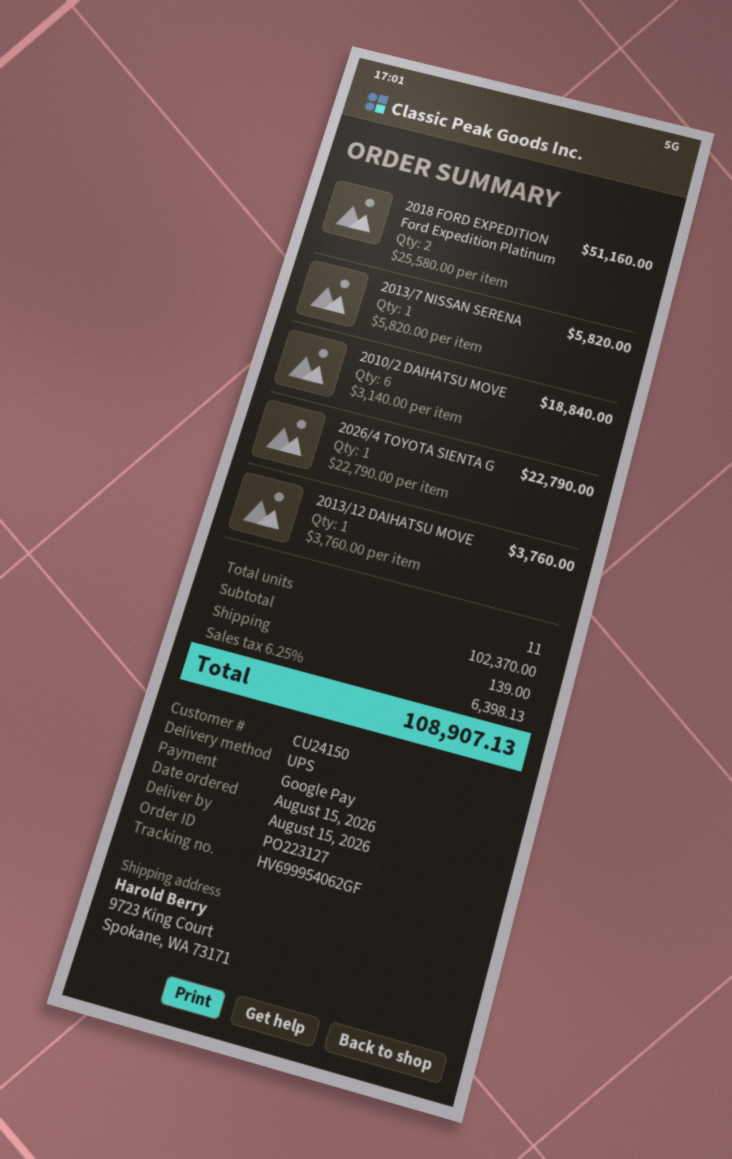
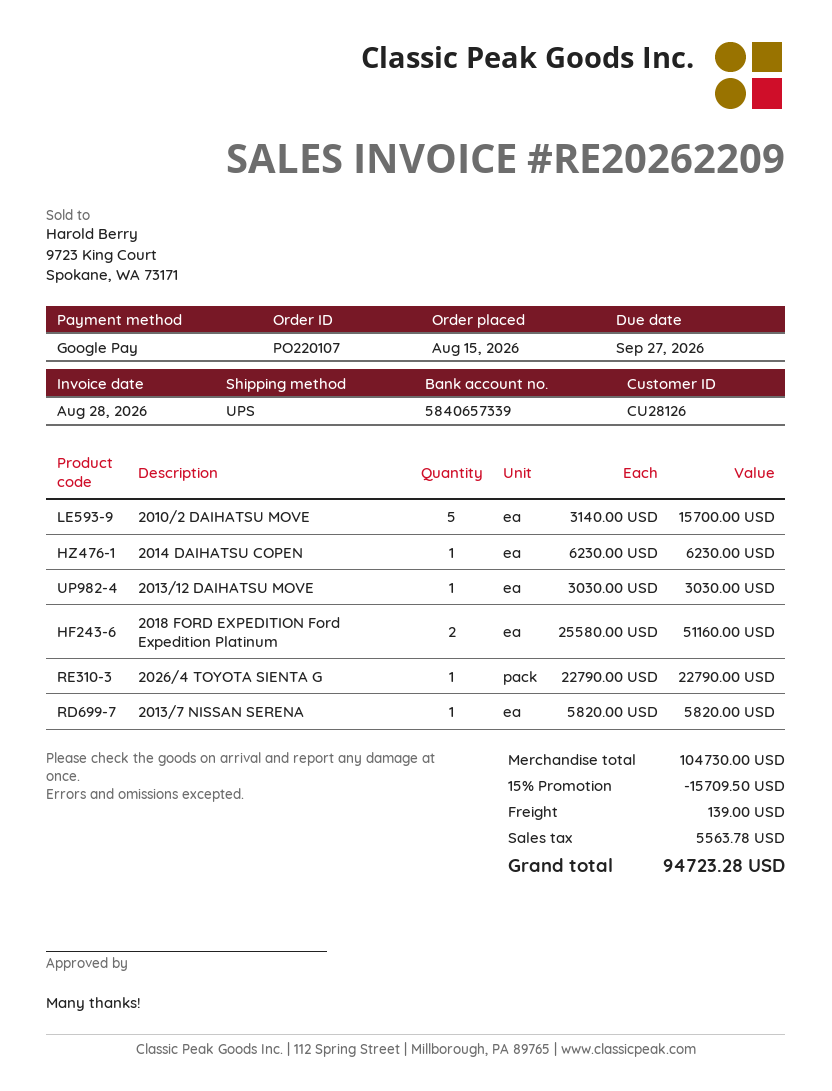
order number: PO223127 -> PO220107
customer number: CU24150 -> CU28126
2010/2 DAIHATSU MOVE: 6 x 3140.00 = 18840.00 -> 5 x 3140.00 = 15700.00
2013/12 DAIHATSU MOVE: 1 x 3760.00 = 3760.00 -> 1 x 3030.00 = 3030.00
2014 DAIHATSU COPEN: none -> 1 x 6230.00 = 6230.00
subtotal: 102370.00 -> 104730.00
discount: none -> 15% = 15709.50
tax: 6398.13 -> 5563.78
total: 108907.13 -> 94723.28

